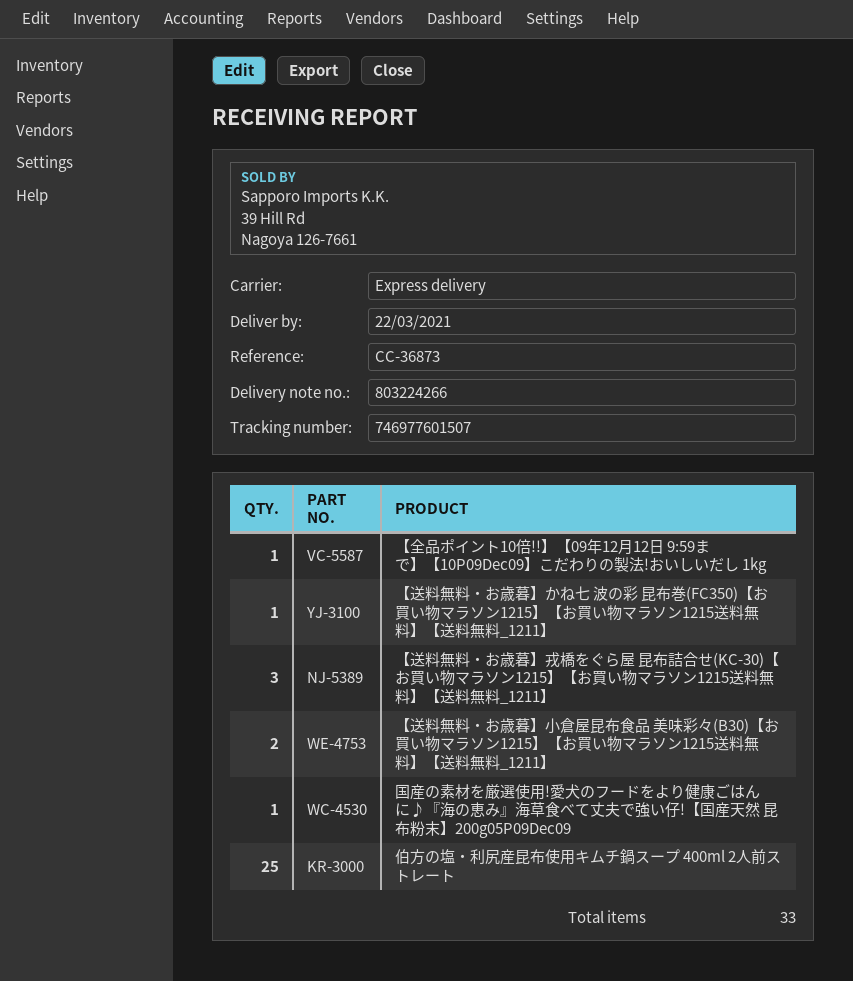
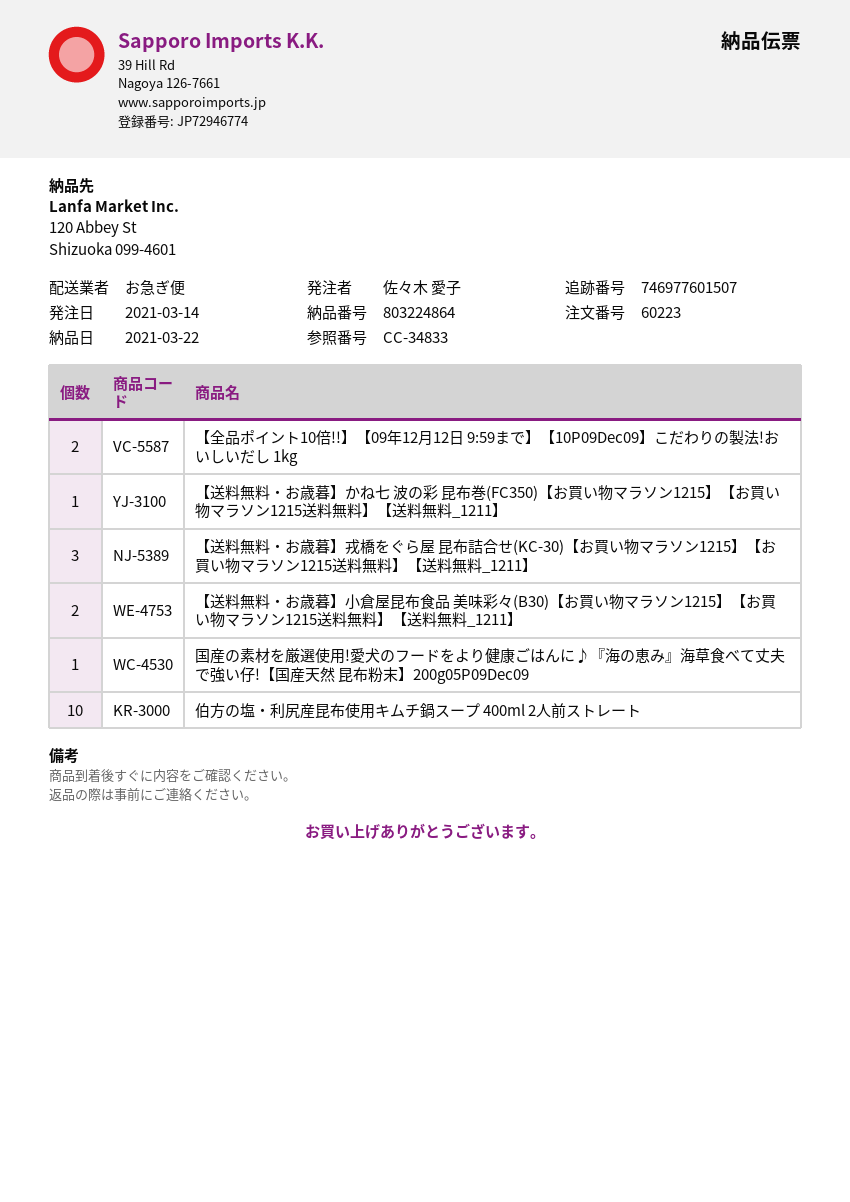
delivery note number: 803224266 -> 803224864
reference: CC-36873 -> CC-34833
【全品ポイント10倍!!】【09年12月12日 9:59まで】【10P09Dec09】こだわりの製法!おいしいだし 1kg: 1 -> 2
伯方の塩・利尻産昆布使用キムチ鍋スープ 400ml 2人前ストレート: 25 -> 10

